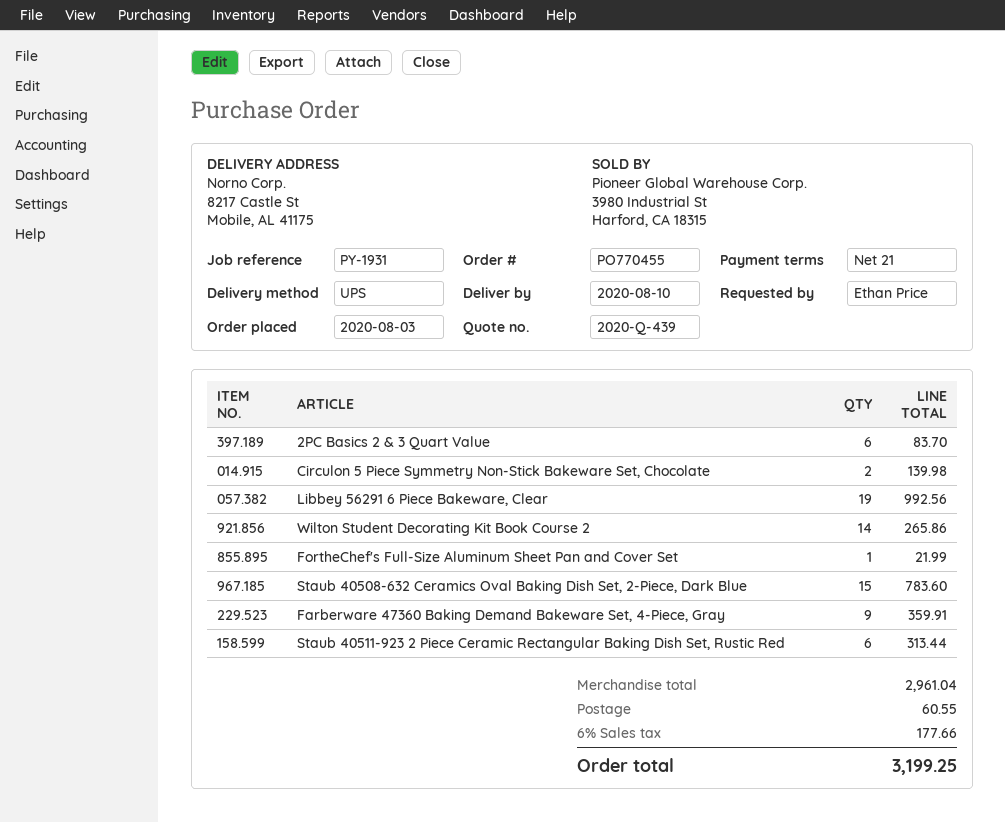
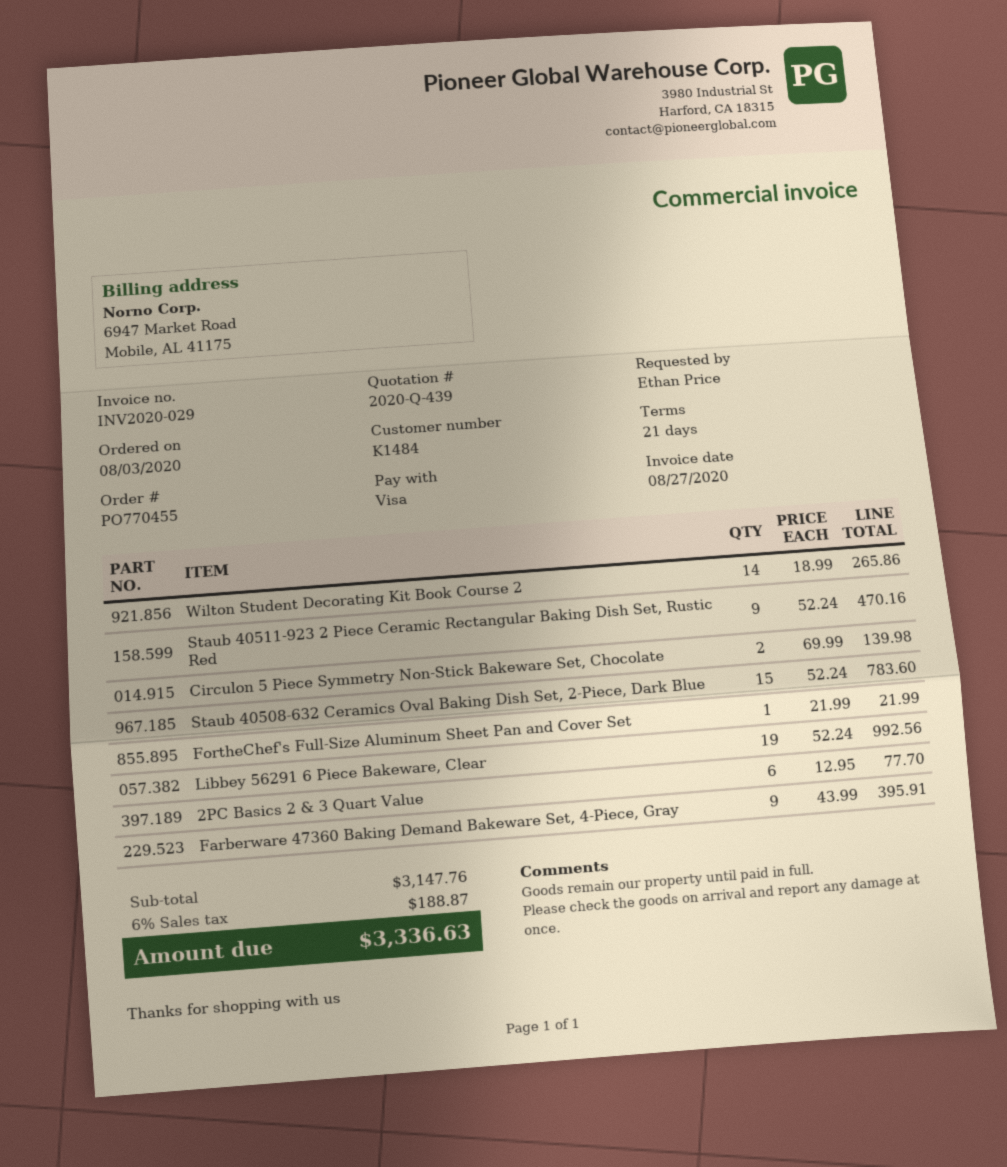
2PC Basics 2 & 3 Quart Value: 6 for 83.70 -> 6 for 77.70
Farberware 47360 Baking Demand Bakeware Set, 4-Piece, Gray: 9 for 359.91 -> 9 for 395.91
Staub 40511-923 2 Piece Ceramic Rectangular Baking Dish Set, Rustic Red: 6 for 313.44 -> 9 for 470.16
subtotal: 2961.04 -> 3147.76
shipping: 60.55 -> none
tax: 6% = 177.66 -> 6% = 188.87
total: 3199.25 -> 3336.63

